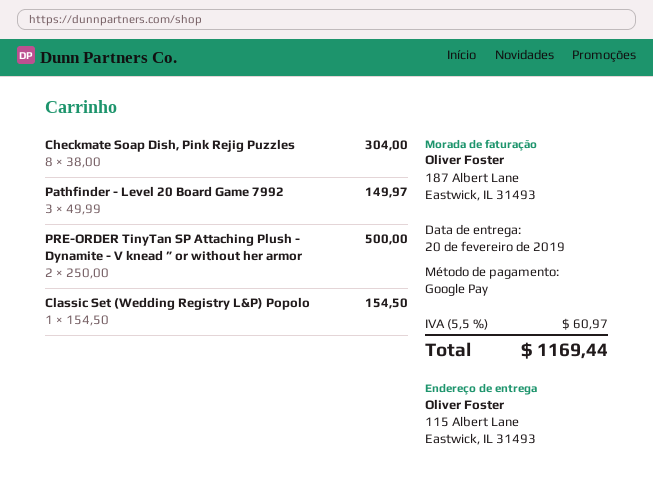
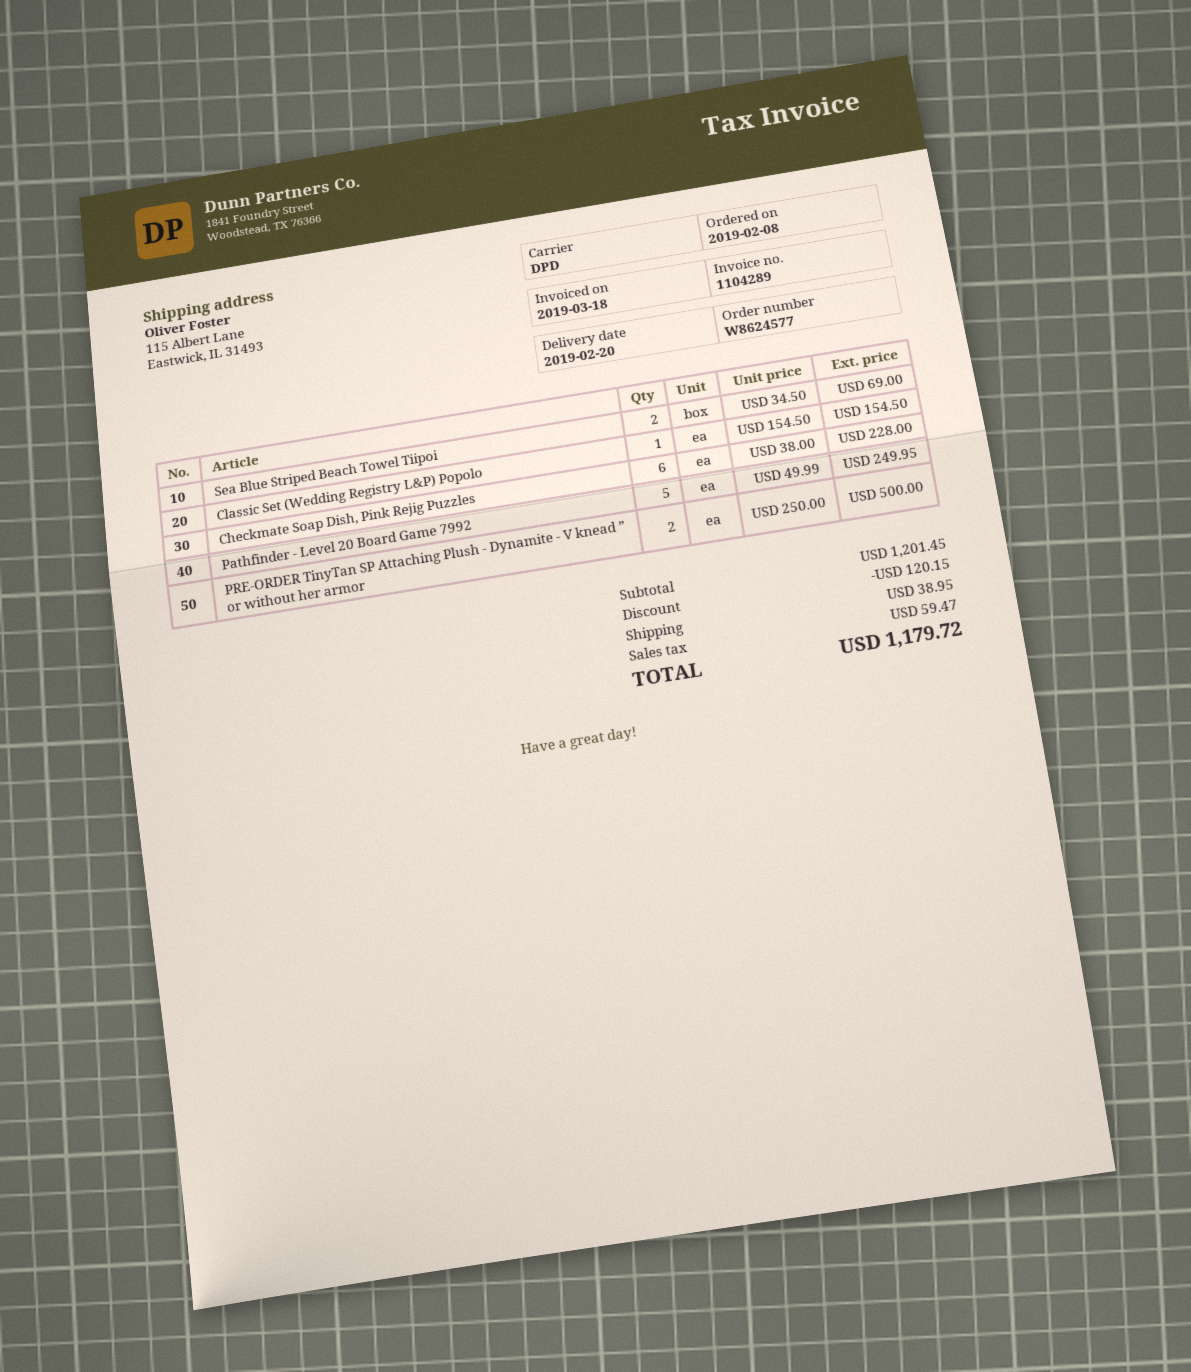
Checkmate Soap Dish, Pink Rejig Puzzles: 8 x 38.00 = 304.00 -> 6 x 38.00 = 228.00
Pathfinder - Level 20 Board Game 7992: 3 x 49.99 = 149.97 -> 5 x 49.99 = 249.95
Sea Blue Striped Beach Towel Tiipoi: none -> 2 x 34.50 = 69.00
discount: none -> 120.15
shipping: none -> 38.95
tax: 60.97 -> 59.47
total: 1169.44 -> 1179.72

